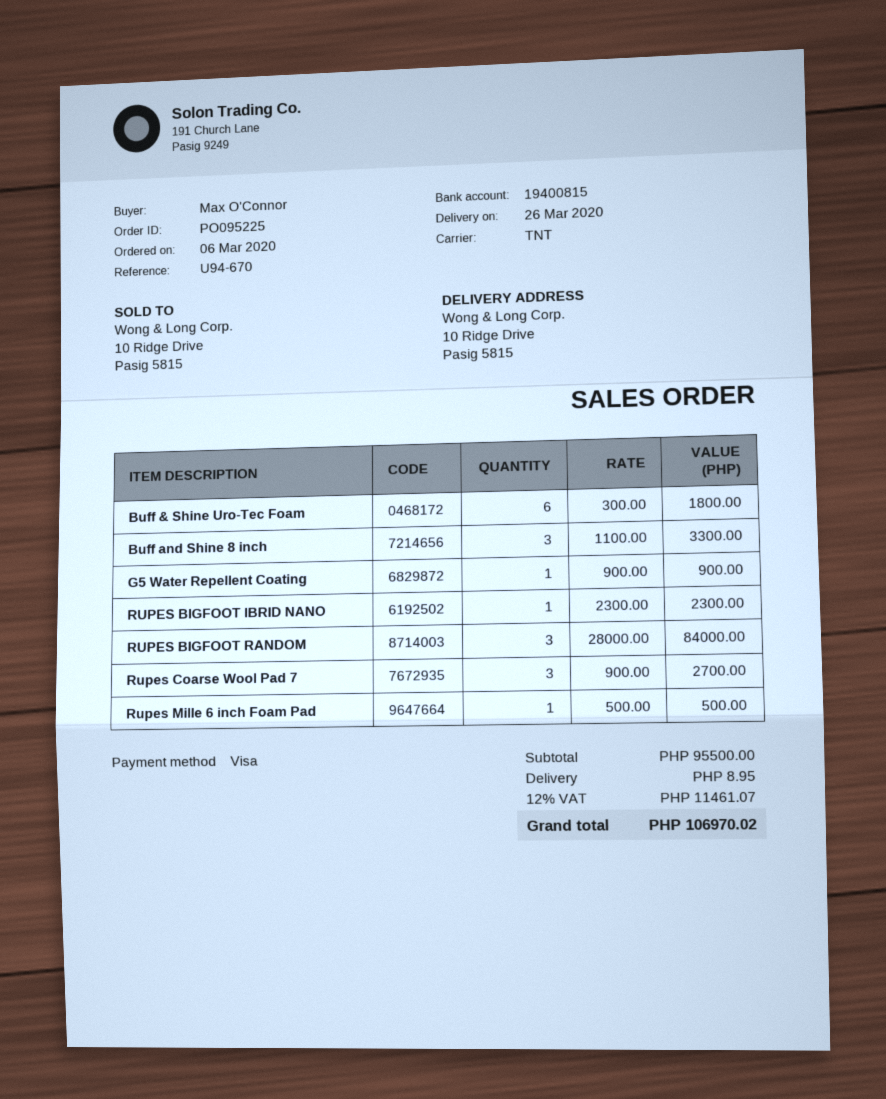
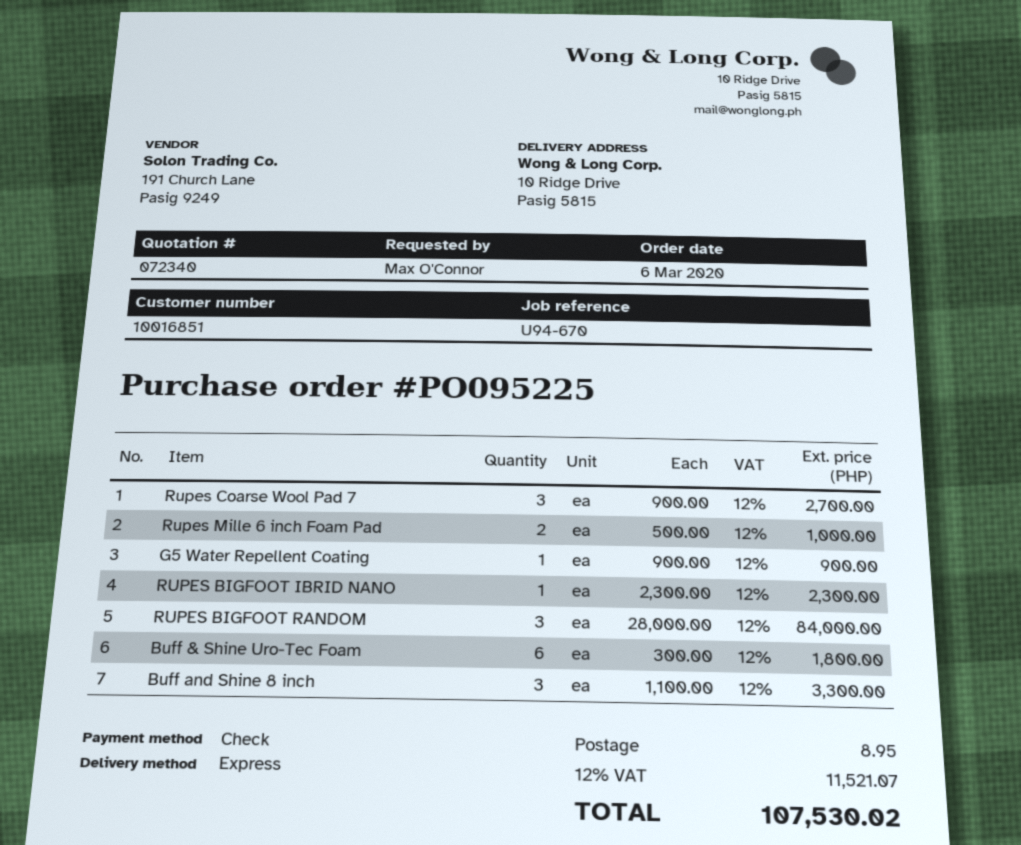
payment method: Visa -> cheque
shipping method: TNT -> express
Rupes Mille 6 inch Foam Pad: 1 x 500.00 = 500.00 -> 2 x 500.00 = 1000.00
tax: 12% = 11461.07 -> 12% = 11521.07
total: 106970.02 -> 107530.02

